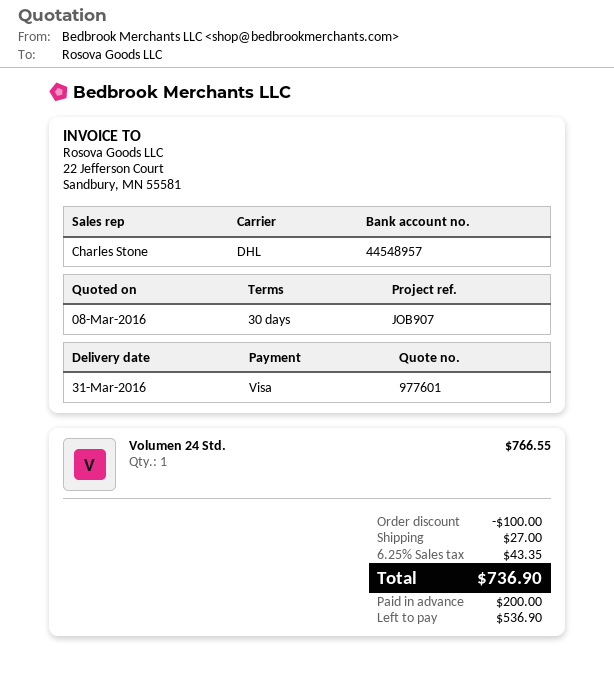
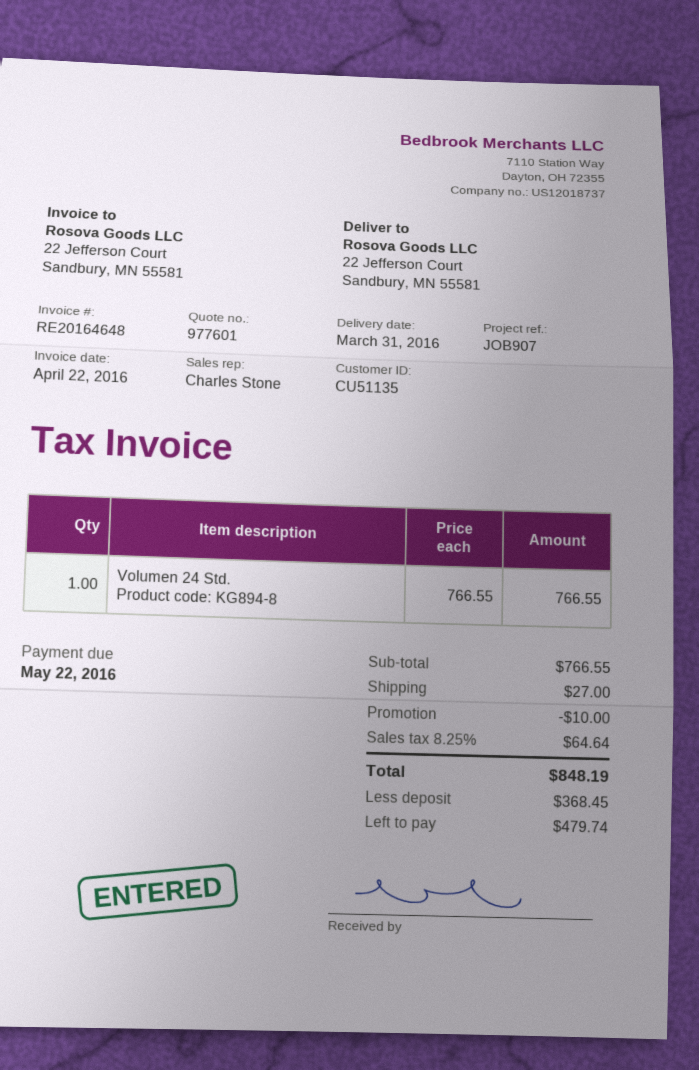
discount: 100.00 -> 10.00
tax: 6.25% = 43.35 -> 8.25% = 64.64
total: 736.90 -> 848.19
deposit: 200.00 -> 368.45
balance: 536.90 -> 479.74

